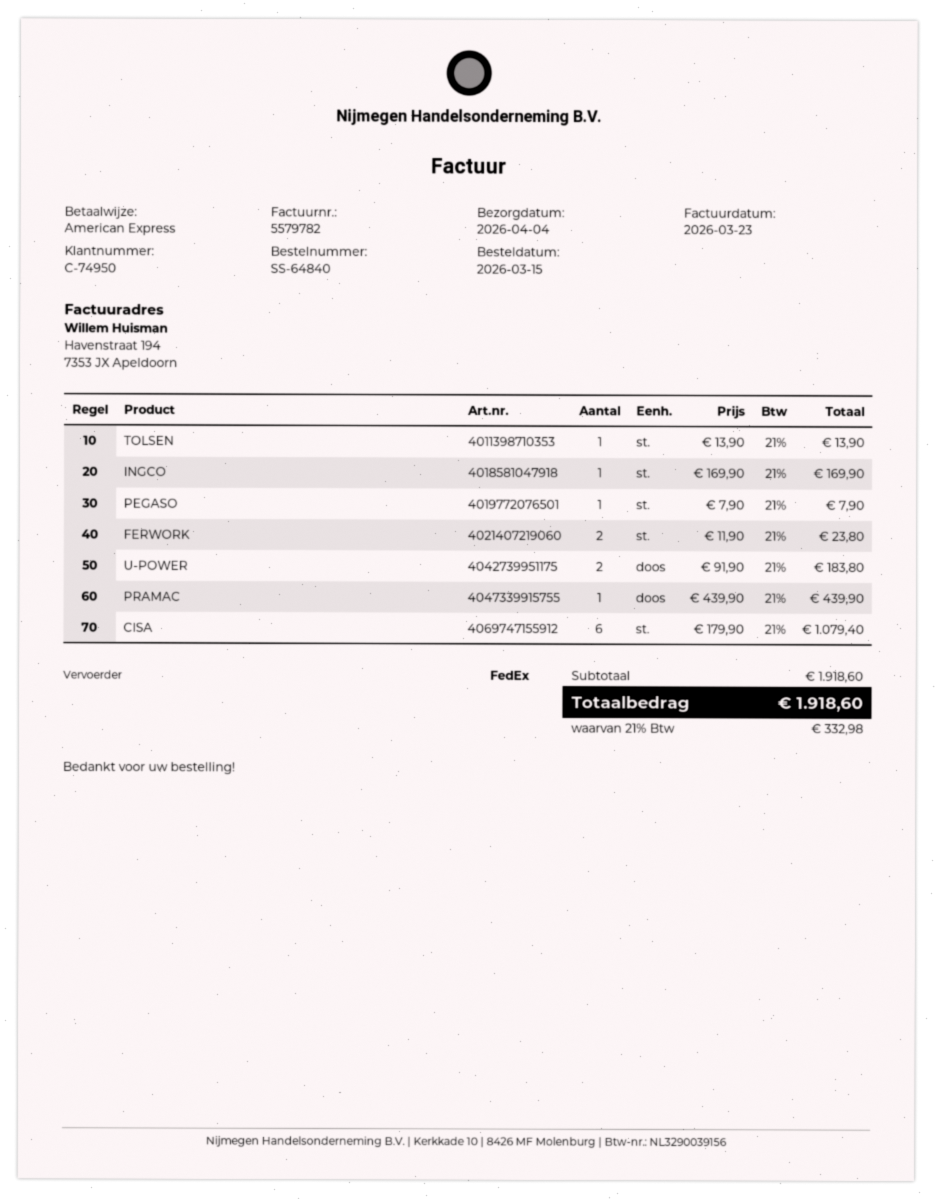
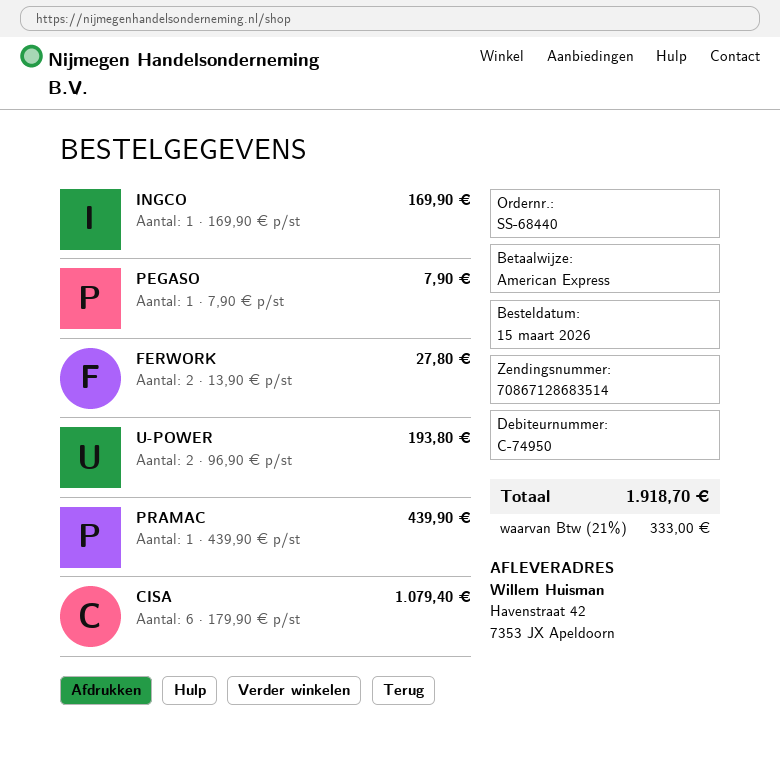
order number: SS-64840 -> SS-68440
TOLSEN: 1 x 13.90 = 13.90 -> none
FERWORK: 2 x 11.90 = 23.80 -> 2 x 13.90 = 27.80
U-POWER: 2 x 91.90 = 183.80 -> 2 x 96.90 = 193.80
tax: 21% = 332.98 -> 21% = 333.00
total: 1918.60 -> 1918.70

